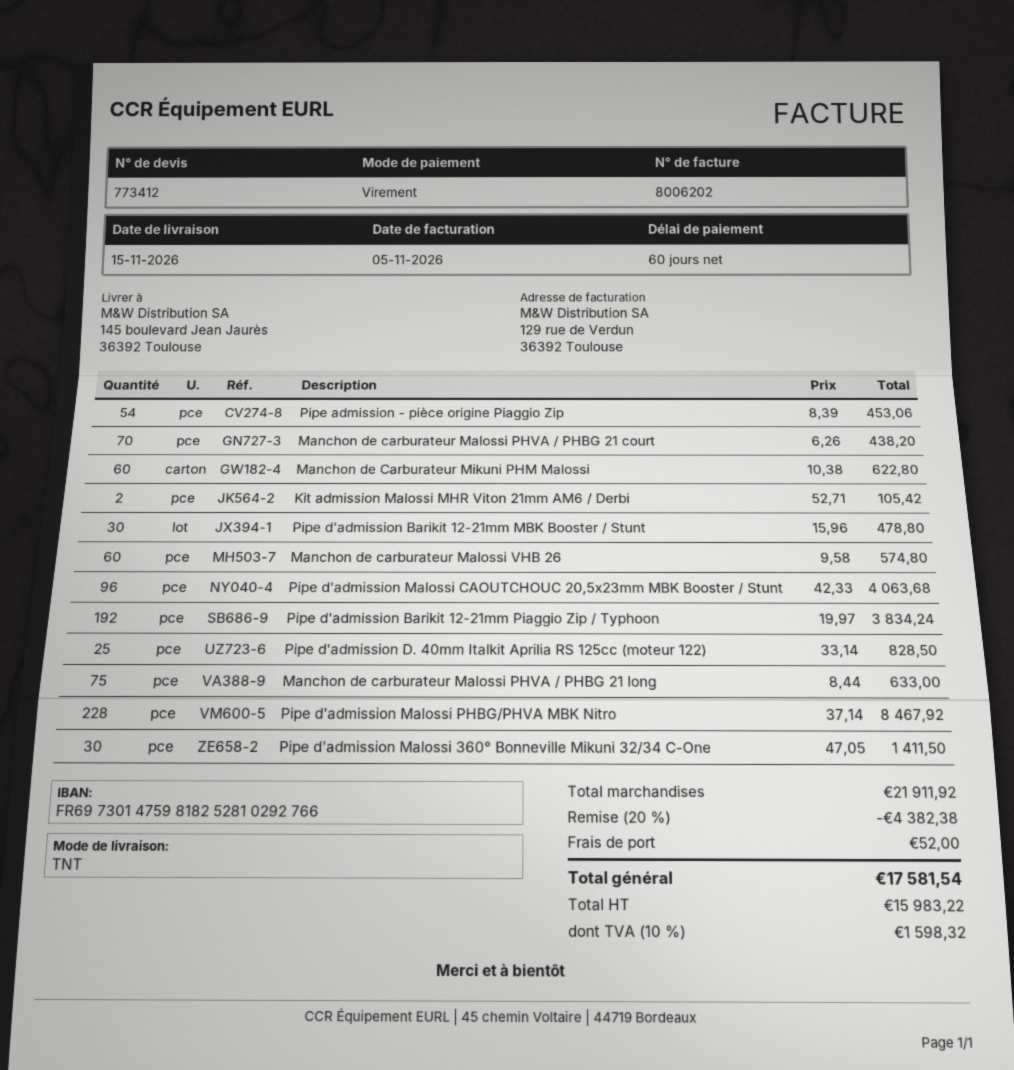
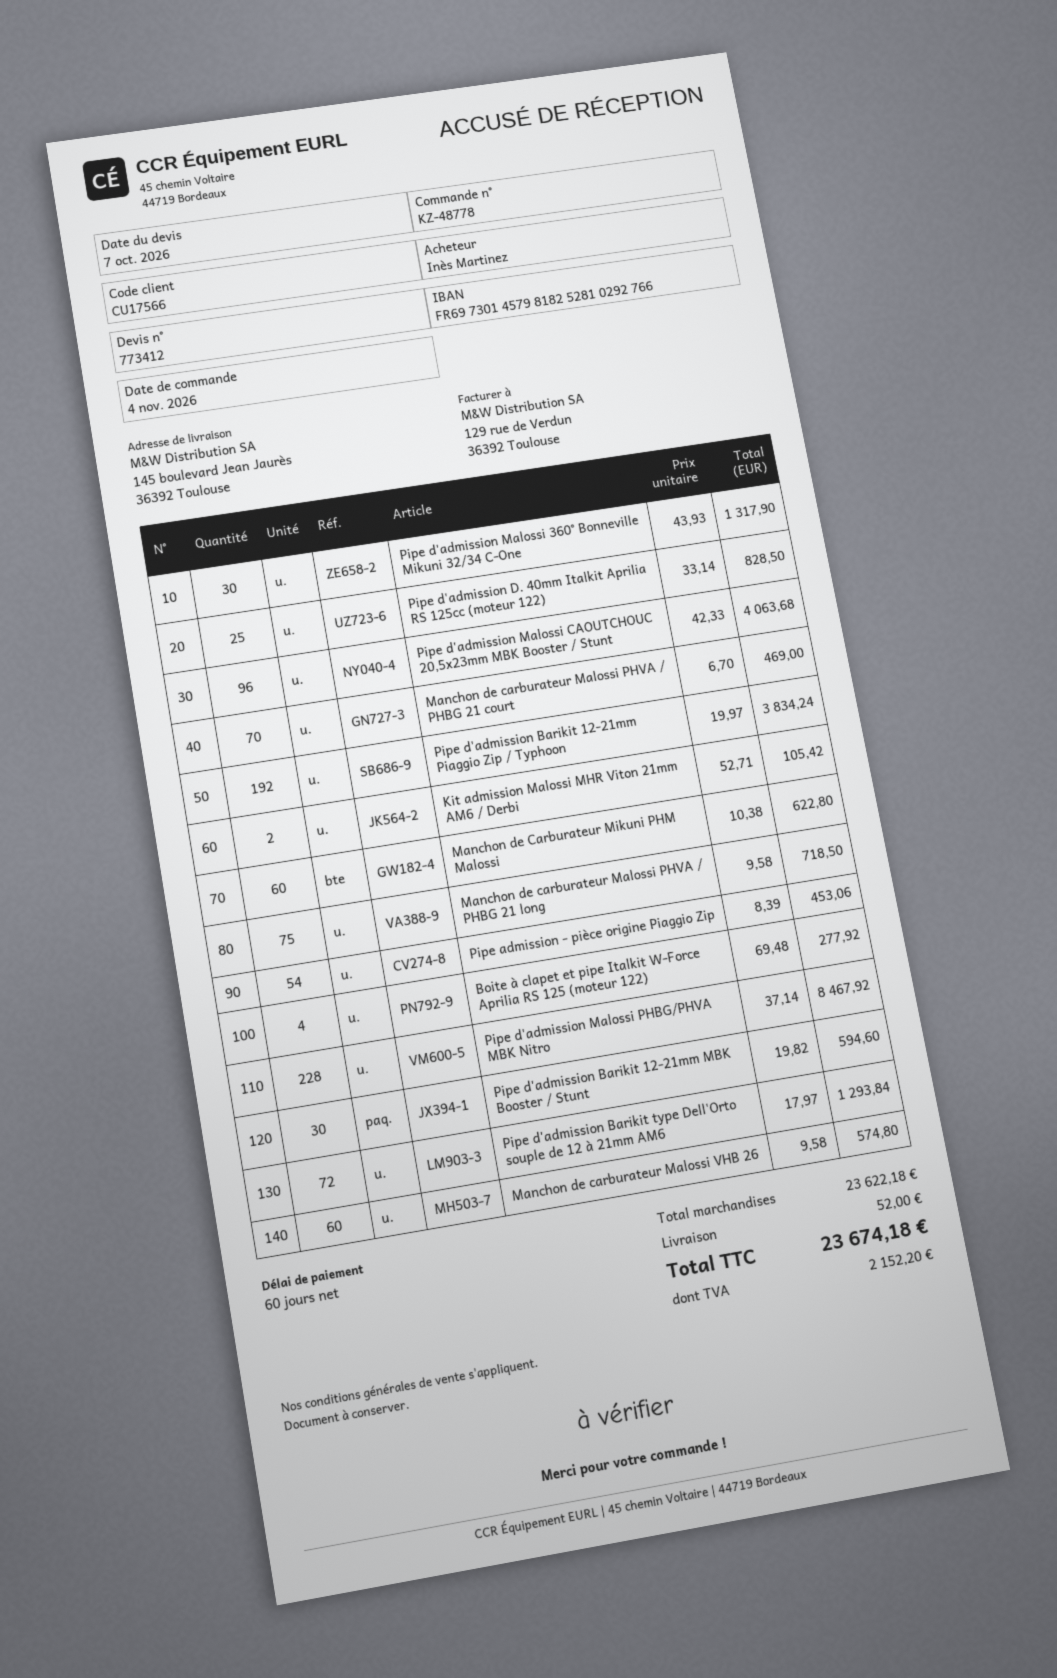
bank account: FR6973014759818252810292766 -> FR6973014579818252810292766
Manchon de carburateur Malossi PHVA / PHBG 21 court: 70 x 6.26 = 438.20 -> 70 x 6.70 = 469.00
Pipe d'admission Barikit 12-21mm MBK Booster / Stunt: 30 x 15.96 = 478.80 -> 30 x 19.82 = 594.60
Manchon de carburateur Malossi PHVA / PHBG 21 long: 75 x 8.44 = 633.00 -> 75 x 9.58 = 718.50
Pipe d'admission Malossi 360° Bonneville Mikuni 32/34 C-One: 30 x 47.05 = 1411.50 -> 30 x 43.93 = 1317.90
Boite à clapet et pipe Italkit W-Force Aprilia RS 125 (moteur 122): none -> 4 x 69.48 = 277.92
Pipe d'admission Barikit type Dell'Orto souple de 12 à 21mm AM6: none -> 72 x 17.97 = 1293.84
subtotal: 21911.92 -> 23622.18
discount: 20% = 4382.38 -> none
tax: 1598.32 -> 2152.20
total: 17581.54 -> 23674.18

